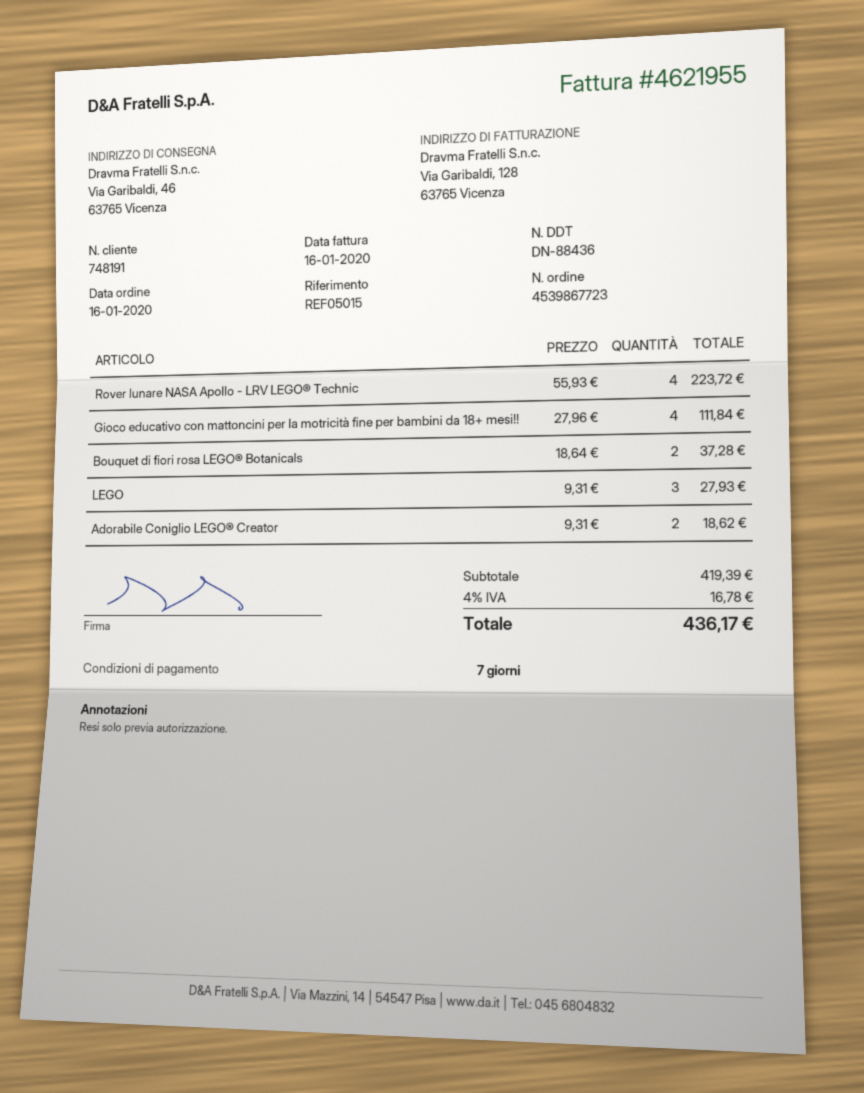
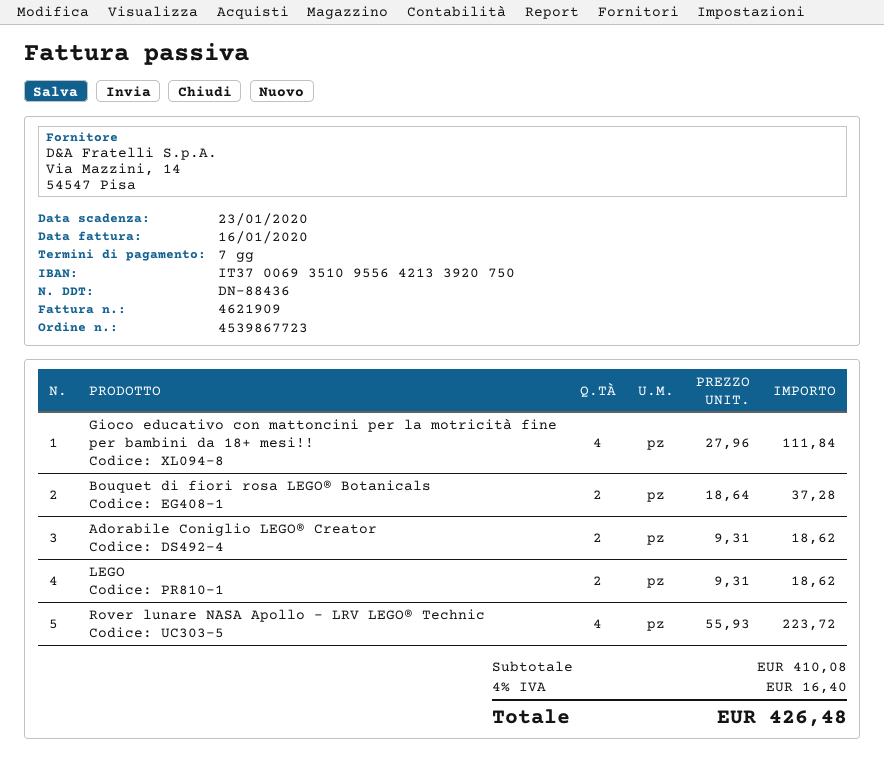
invoice number: 4621955 -> 4621909
LEGO: 3 x 9.31 = 27.93 -> 2 x 9.31 = 18.62
subtotal: 419.39 -> 410.08
tax: 4% = 16.78 -> 4% = 16.40
total: 436.17 -> 426.48

